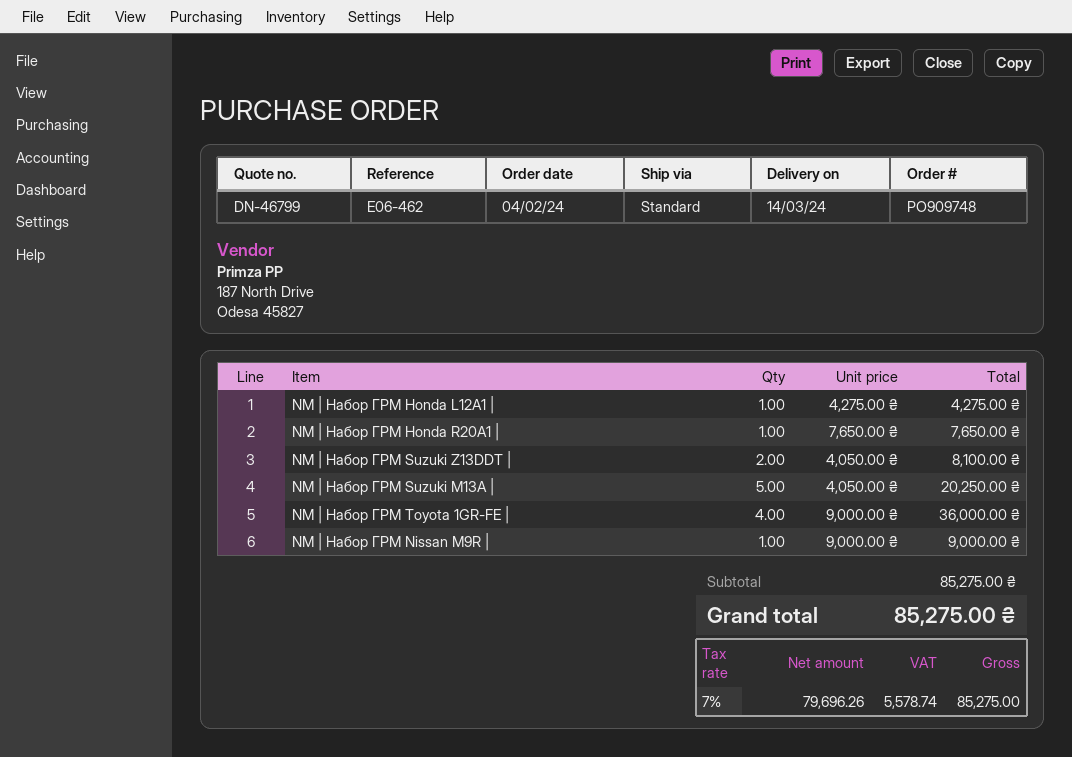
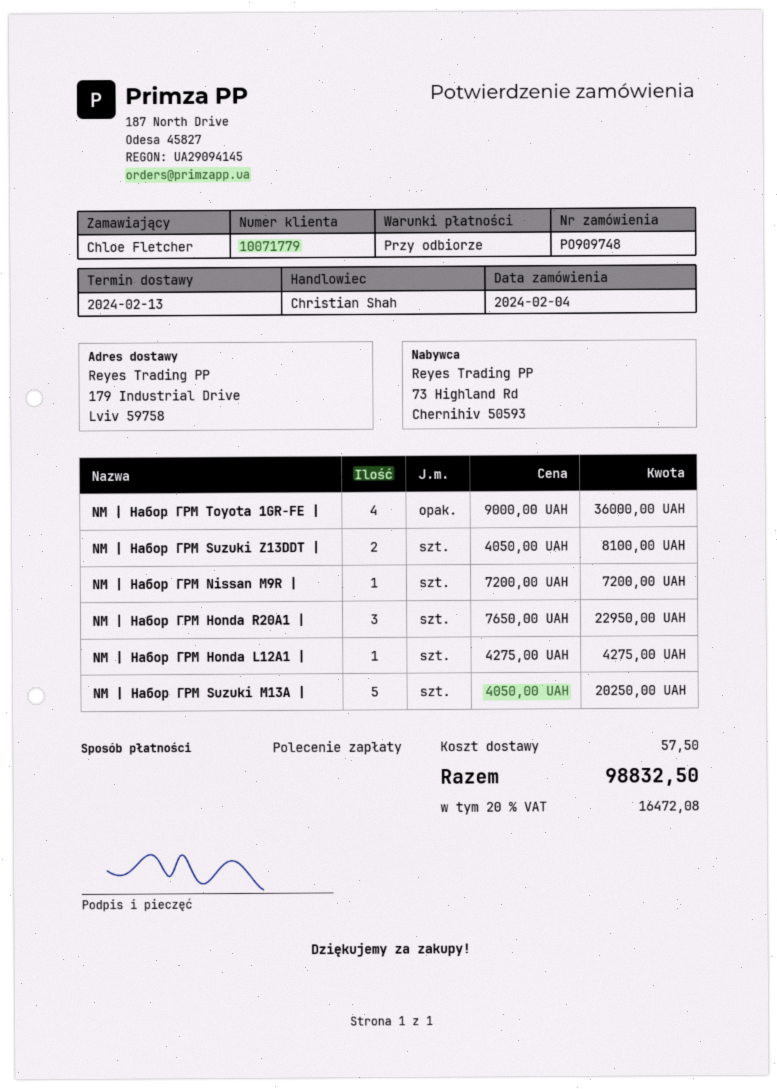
delivery date: 2024-03-14 -> 2024-02-13
NM | Набор ГРМ Honda R20A1 |: 1 x 7650.00 = 7650.00 -> 3 x 7650.00 = 22950.00
NM | Набор ГРМ Nissan M9R |: 1 x 9000.00 = 9000.00 -> 1 x 7200.00 = 7200.00
shipping: none -> 57.50
tax: 7% = 5578.74 -> 20% = 16472.08
total: 85275.00 -> 98832.50

